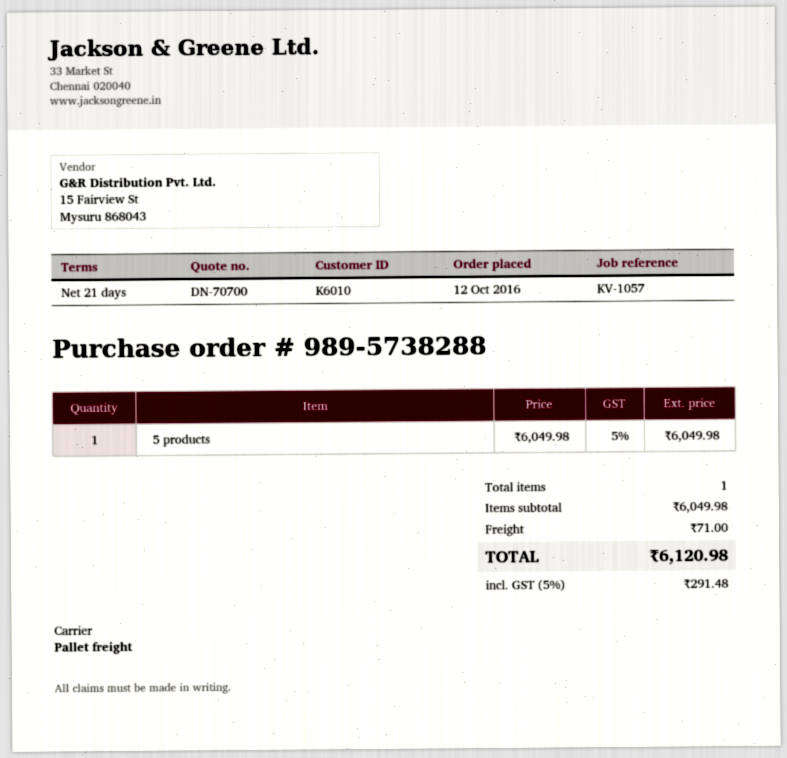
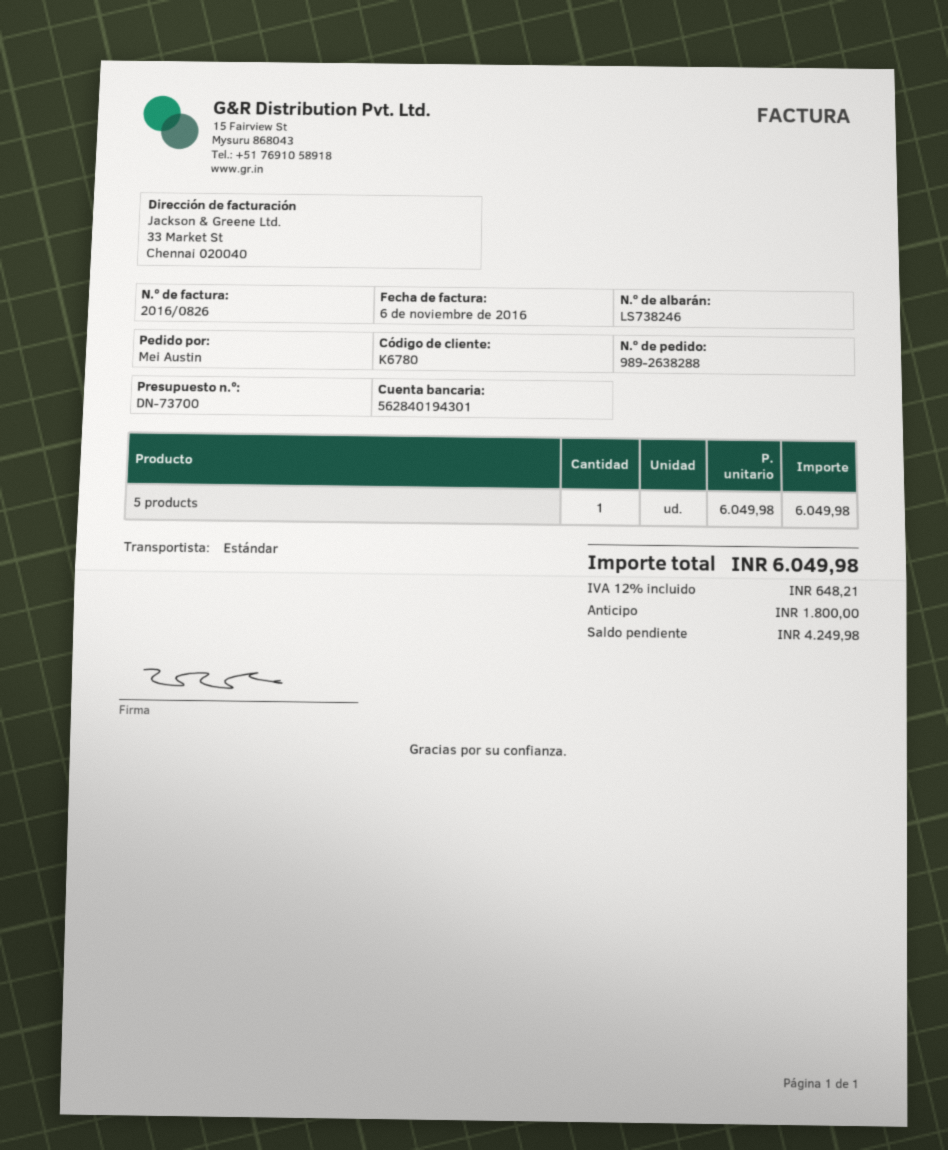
quote number: DN-70700 -> DN-73700
order number: 989-5738288 -> 989-2638288
customer number: K6010 -> K6780
shipping method: pallet freight -> standard
shipping: 71.00 -> none
tax: 5% = 291.48 -> 12% = 648.21
total: 6120.98 -> 6049.98

